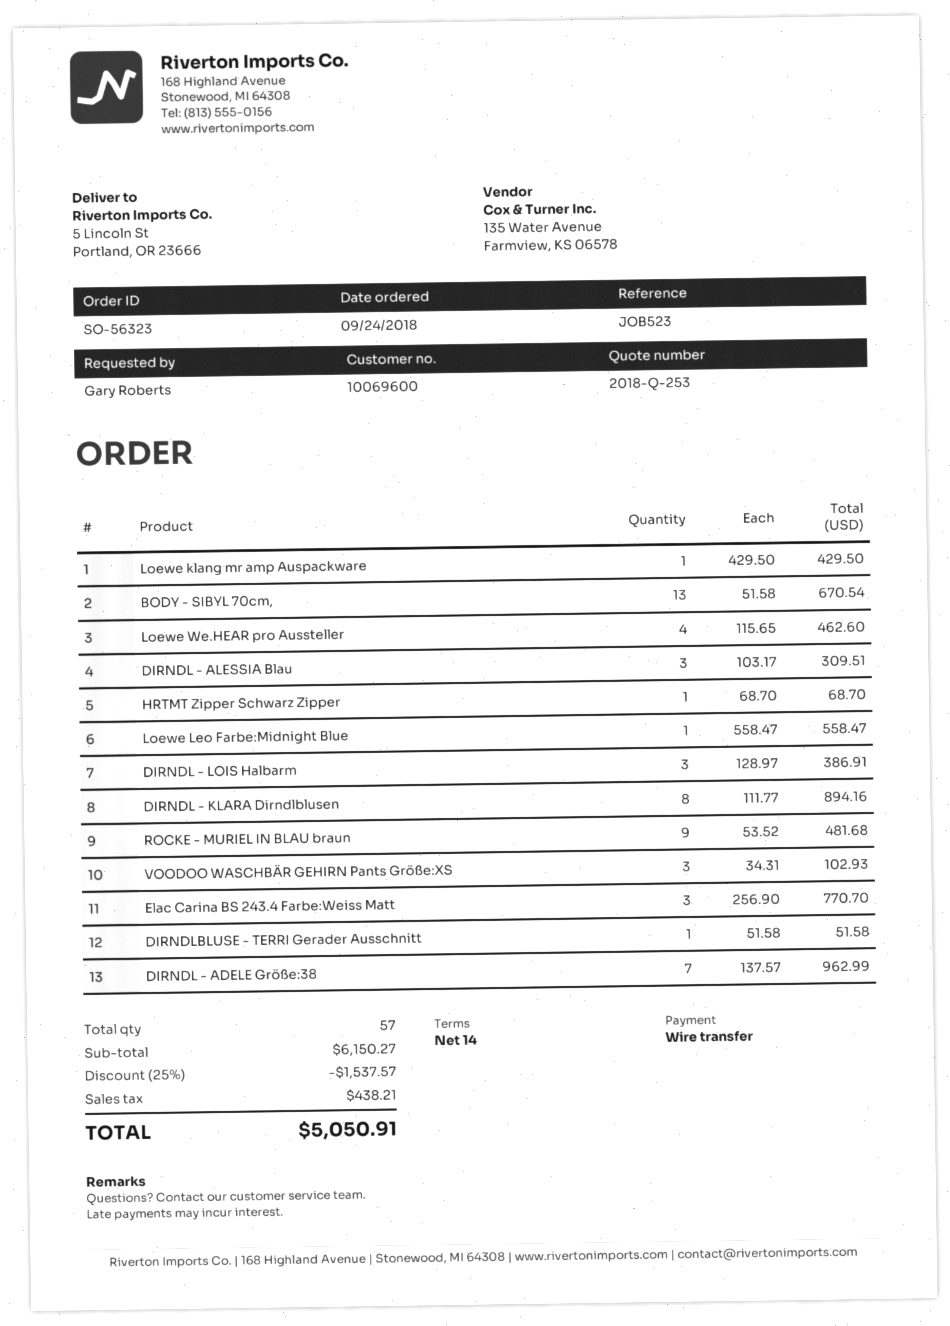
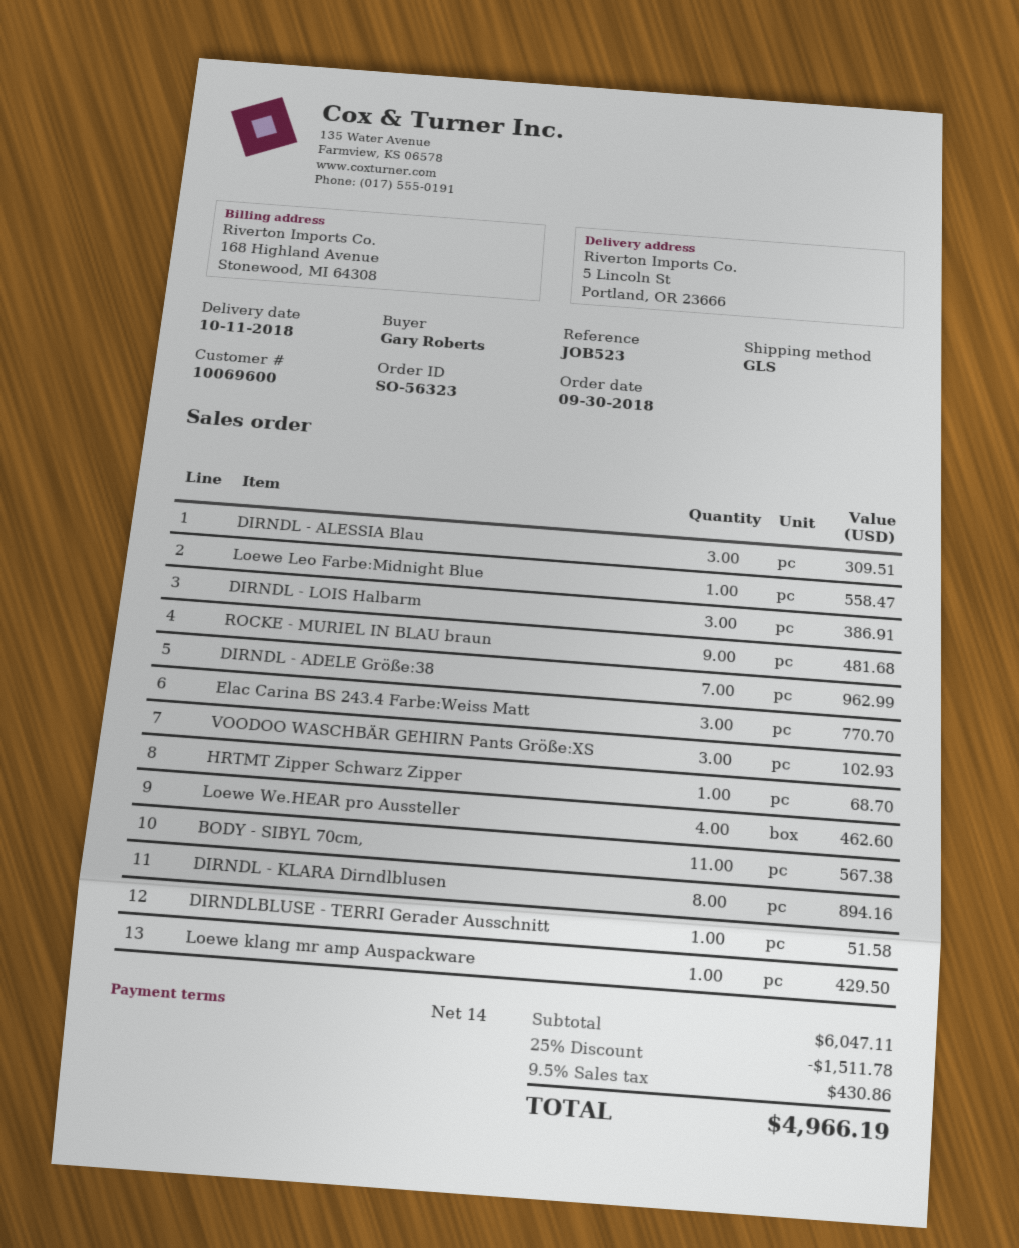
order date: 2018-09-24 -> 2018-09-30
BODY - SIBYL 70cm,: 13 for 670.54 -> 11 for 567.38
subtotal: 6150.27 -> 6047.11
discount: 25% = 1537.57 -> 25% = 1511.78
tax: 438.21 -> 430.86
total: 5050.91 -> 4966.19

